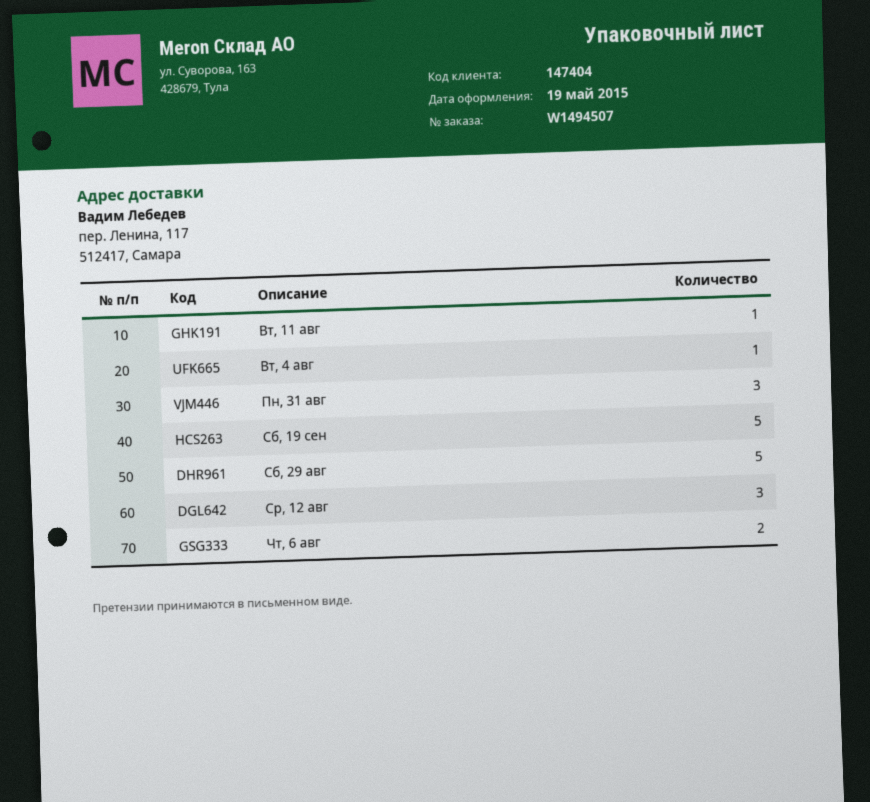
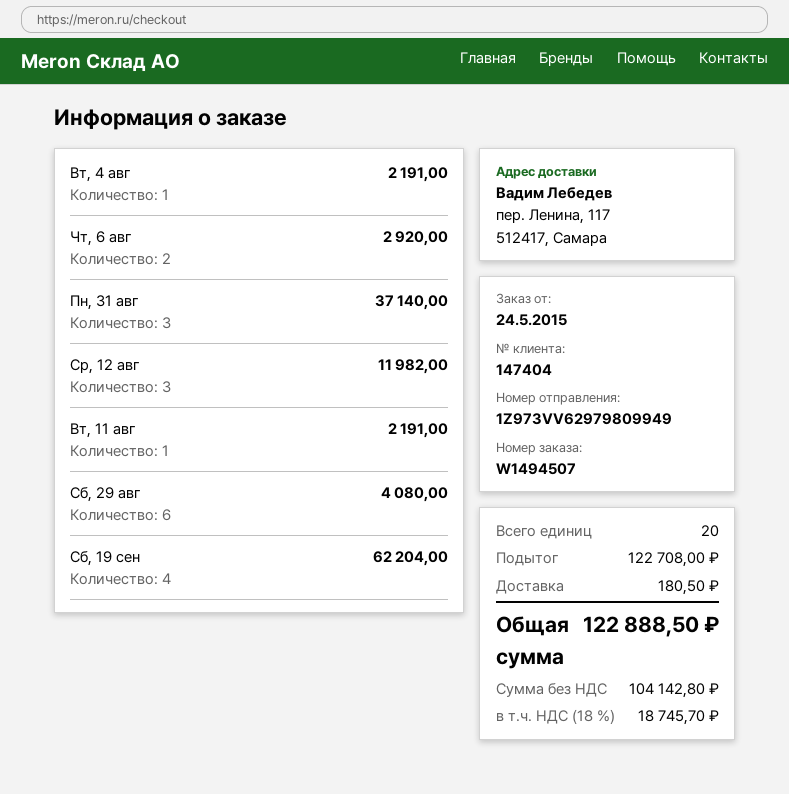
order date: 2015-05-19 -> 2015-05-24
Сб, 19 сен: 5 -> 4
Сб, 29 авг: 5 -> 6

